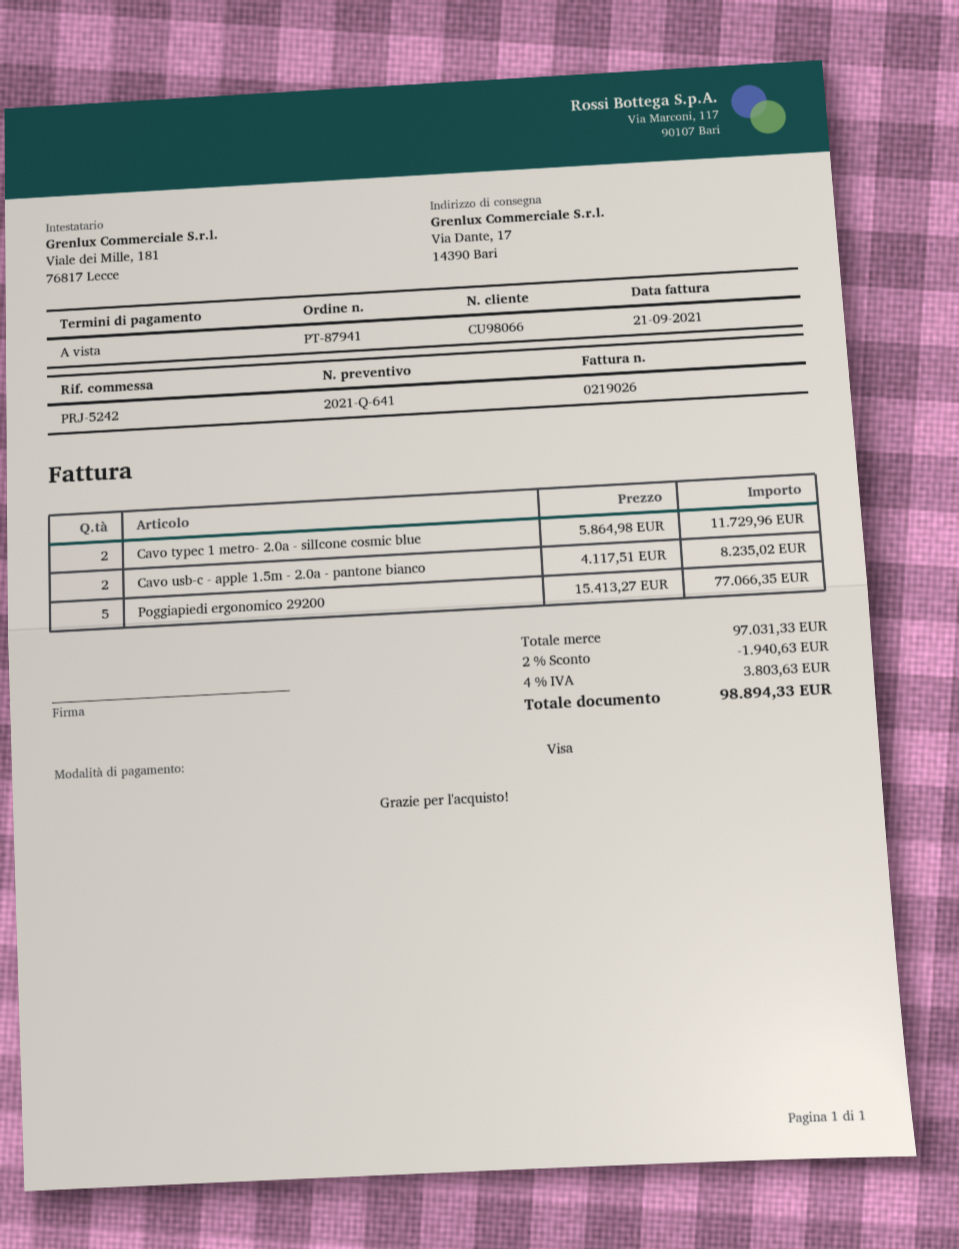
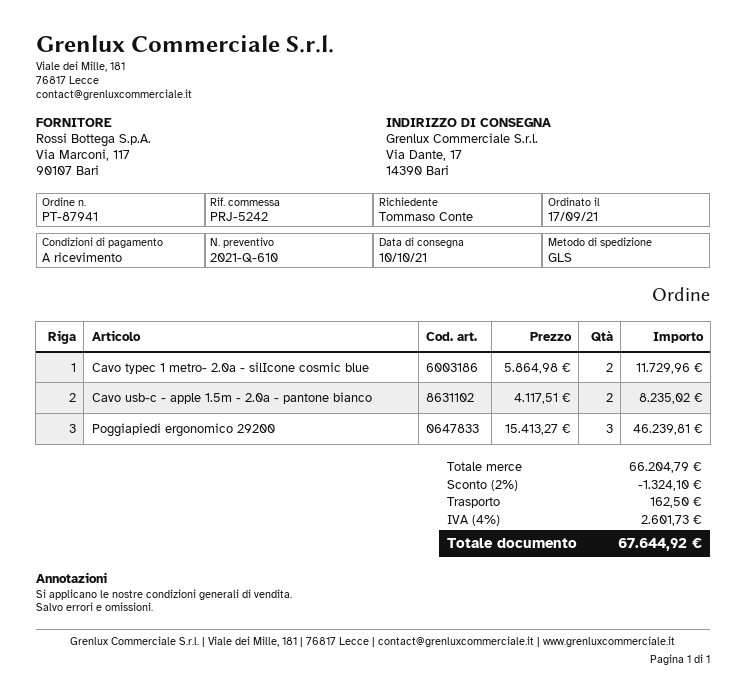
quote number: 2021-Q-641 -> 2021-Q-610
Poggiapiedi ergonomico 29200: 5 x 15413.27 = 77066.35 -> 3 x 15413.27 = 46239.81
subtotal: 97031.33 -> 66204.79
discount: 2% = 1940.63 -> 2% = 1324.10
shipping: none -> 162.50
tax: 4% = 3803.63 -> 4% = 2601.73
total: 98894.33 -> 67644.92

